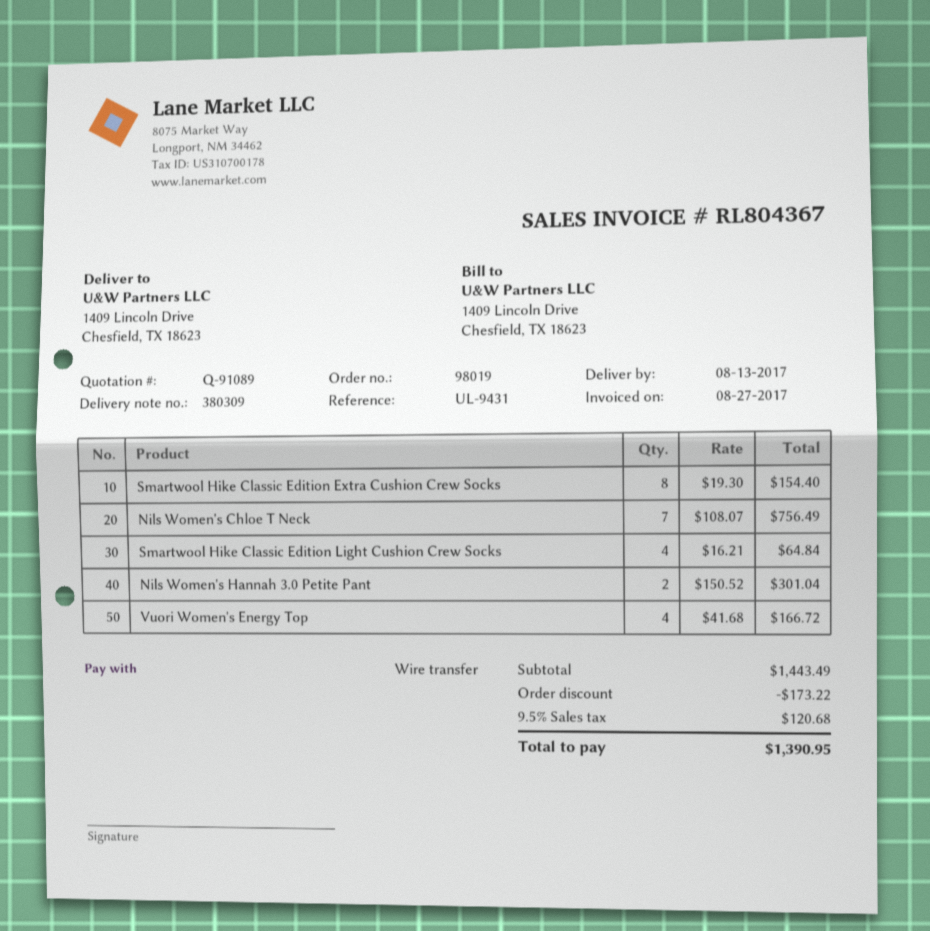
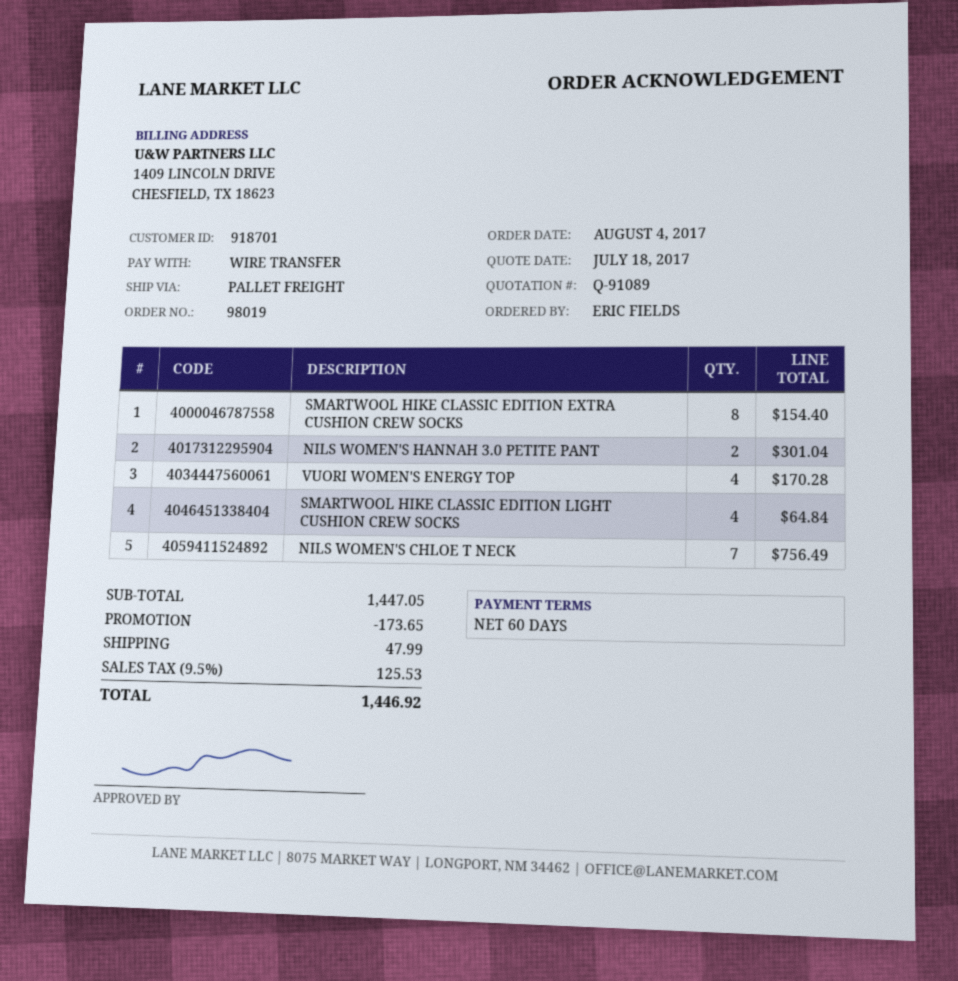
Vuori Women's Energy Top: 4 for 166.72 -> 4 for 170.28
subtotal: 1443.49 -> 1447.05
discount: 173.22 -> 173.65
shipping: none -> 47.99
tax: 9.5% = 120.68 -> 9.5% = 125.53
total: 1390.95 -> 1446.92

